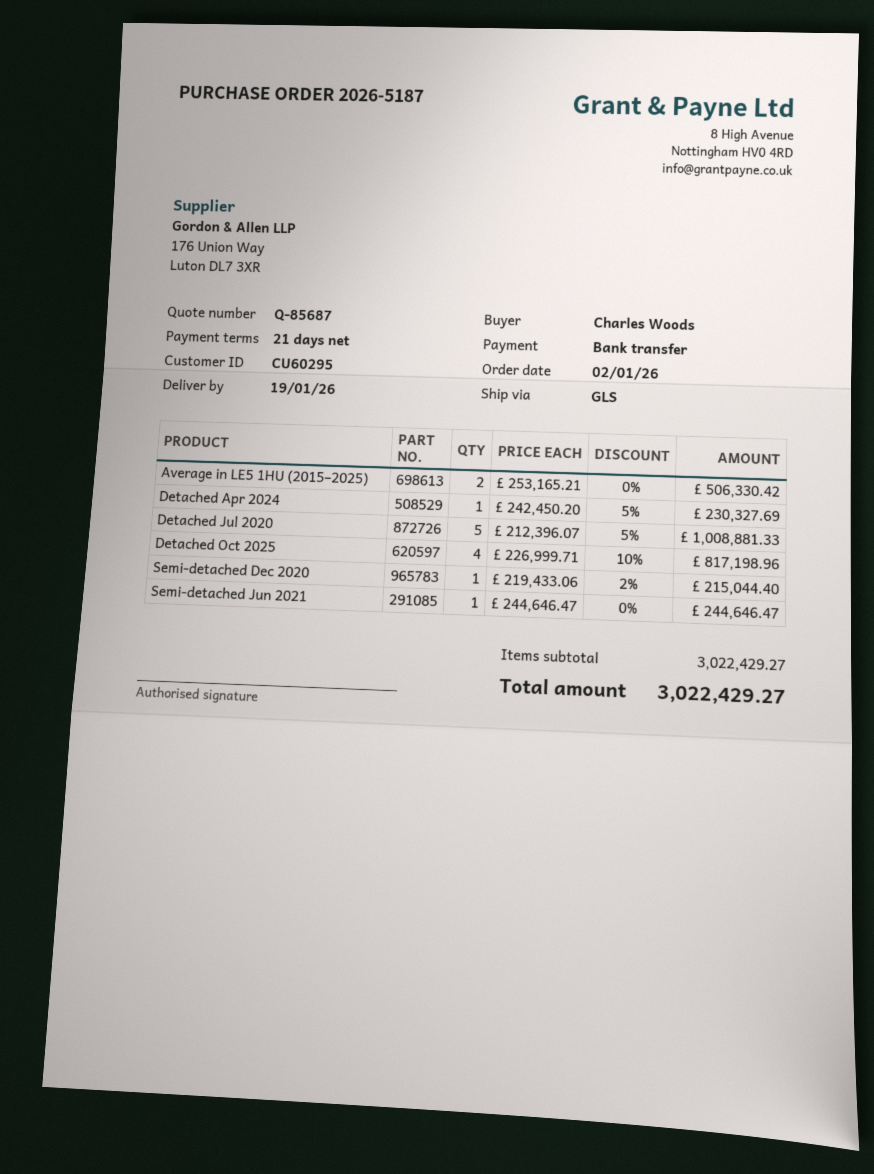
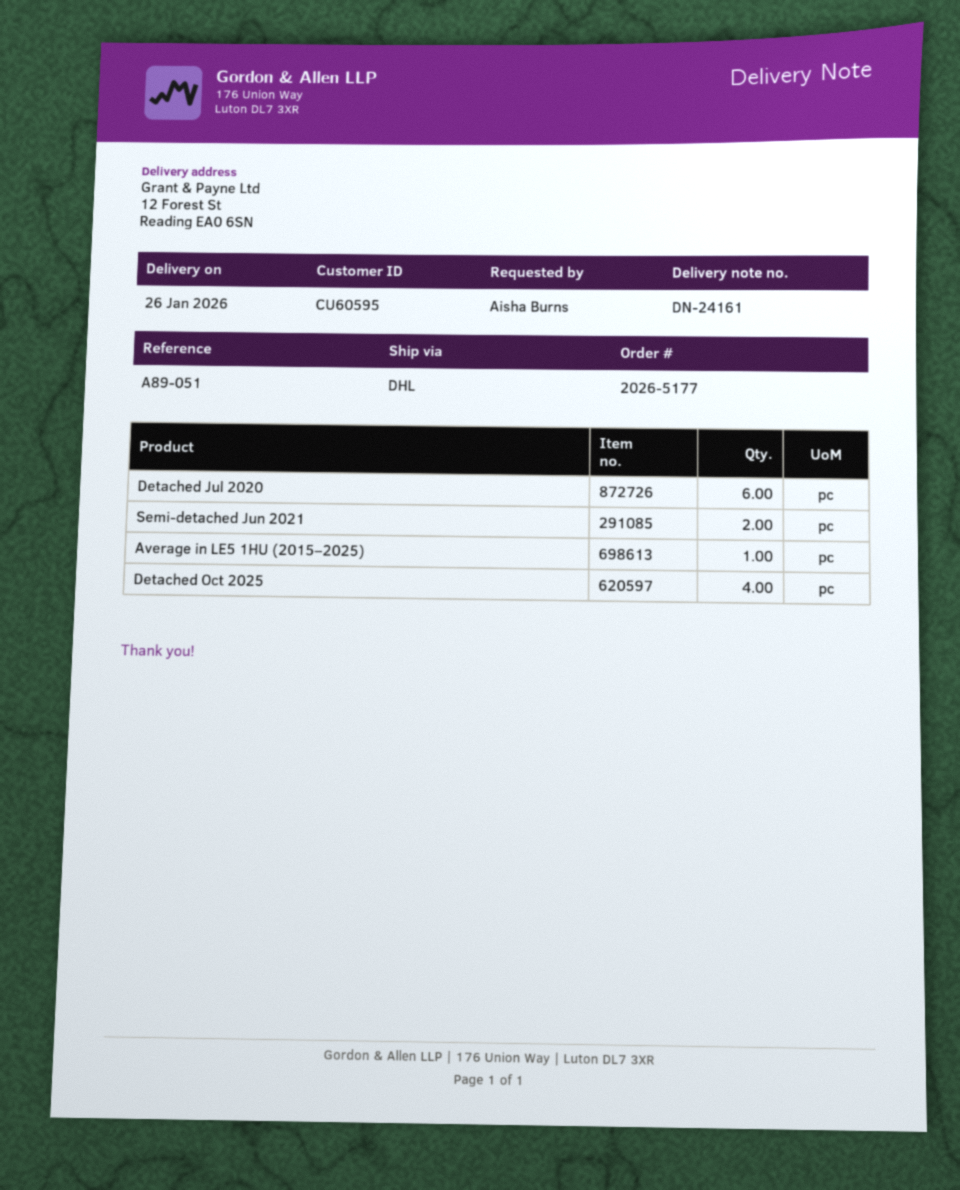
order number: 2026-5187 -> 2026-5177
delivery date: 2026-01-19 -> 2026-01-26
customer number: CU60295 -> CU60595
ordered by: Charles Woods -> Aisha Burns
shipping method: GLS -> DHL
Average in LE5 1HU (2015–2025): 2 -> 1
Detached Apr 2024: 1 -> none
Detached Jul 2020: 5 -> 6
Semi-detached Dec 2020: 1 -> none
Semi-detached Jun 2021: 1 -> 2

